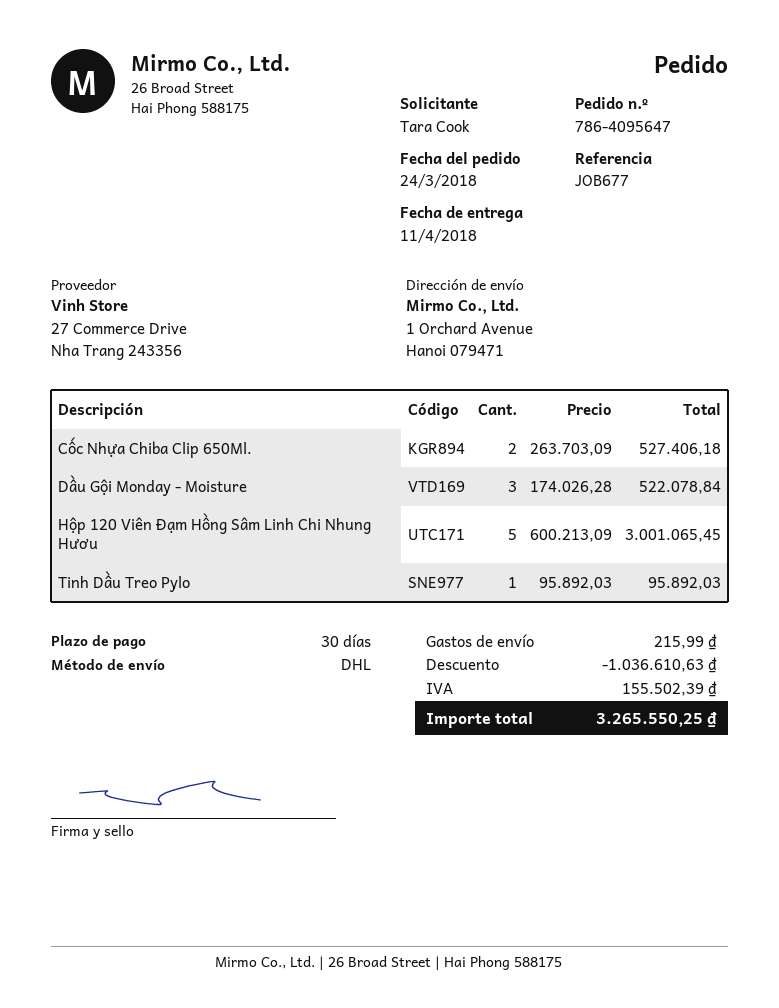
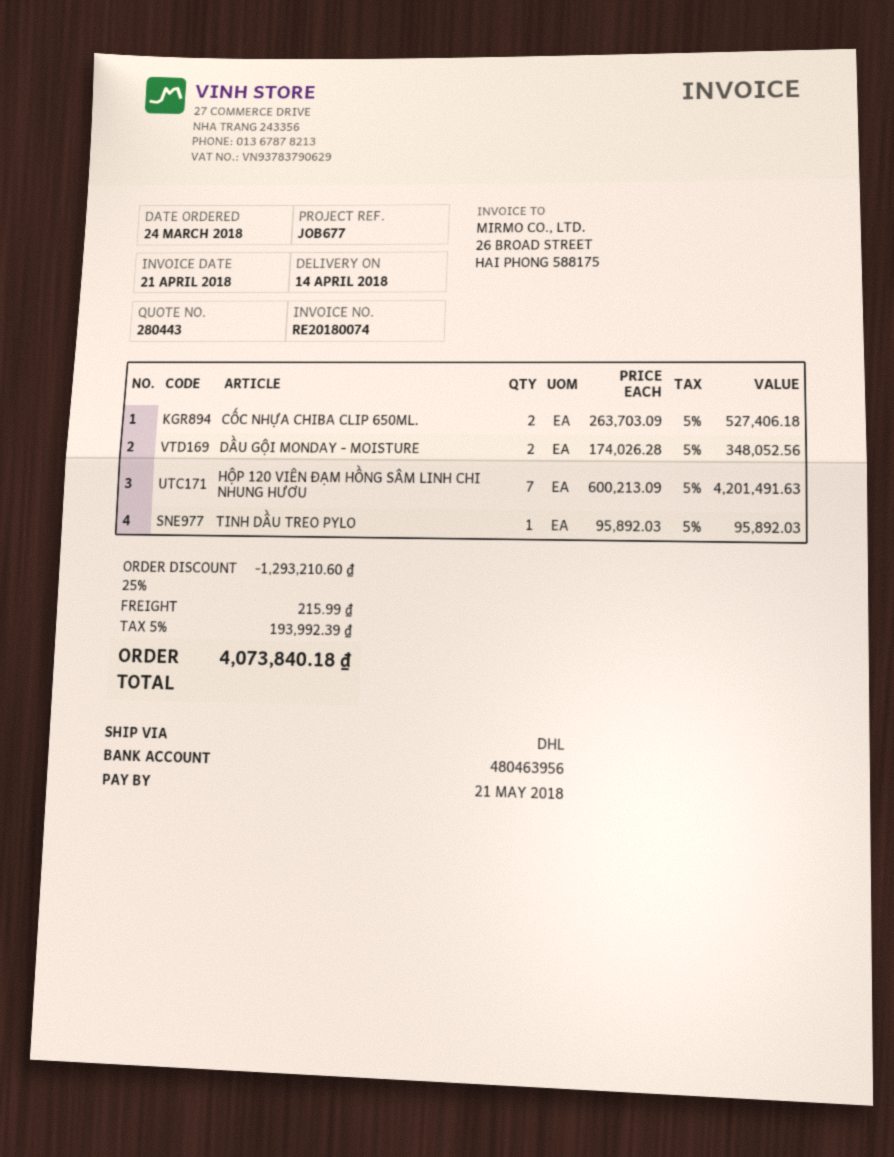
delivery date: 2018-04-11 -> 2018-04-14
Dầu Gội Monday - Moisture: 3 x 174026.28 = 522078.84 -> 2 x 174026.28 = 348052.56
Hộp 120 Viên Đạm Hồng Sâm Linh Chi Nhung Hươu: 5 x 600213.09 = 3001065.45 -> 7 x 600213.09 = 4201491.63
discount: 1036610.63 -> 1293210.60
tax: 155502.39 -> 193992.39
total: 3265550.25 -> 4073840.18

